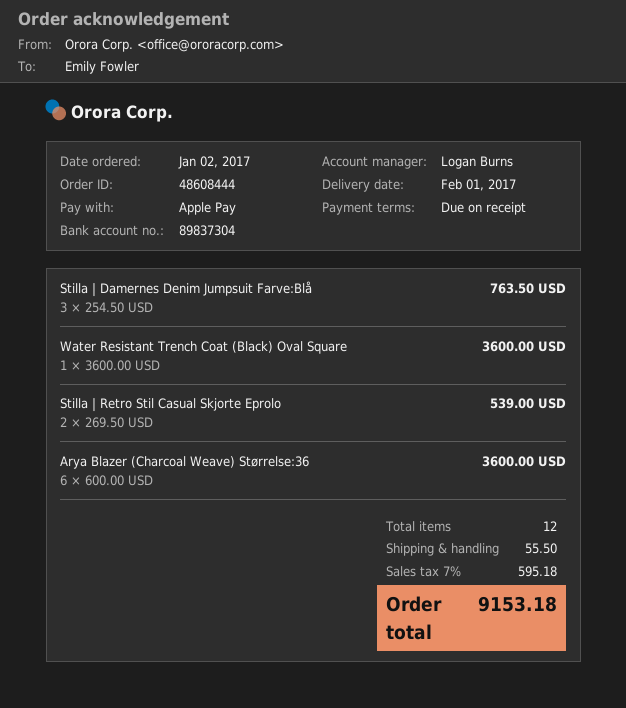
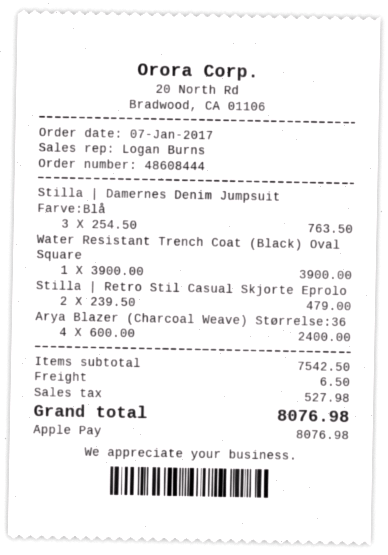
order date: 2017-01-02 -> 2017-01-07
Water Resistant Trench Coat (Black) Oval Square: 1 x 3600.00 = 3600.00 -> 1 x 3900.00 = 3900.00
Stilla | Retro Stil Casual Skjorte Eprolo: 2 x 269.50 = 539.00 -> 2 x 239.50 = 479.00
Arya Blazer (Charcoal Weave) Størrelse:36: 6 x 600.00 = 3600.00 -> 4 x 600.00 = 2400.00
shipping: 55.50 -> 6.50
tax: 595.18 -> 527.98
total: 9153.18 -> 8076.98

